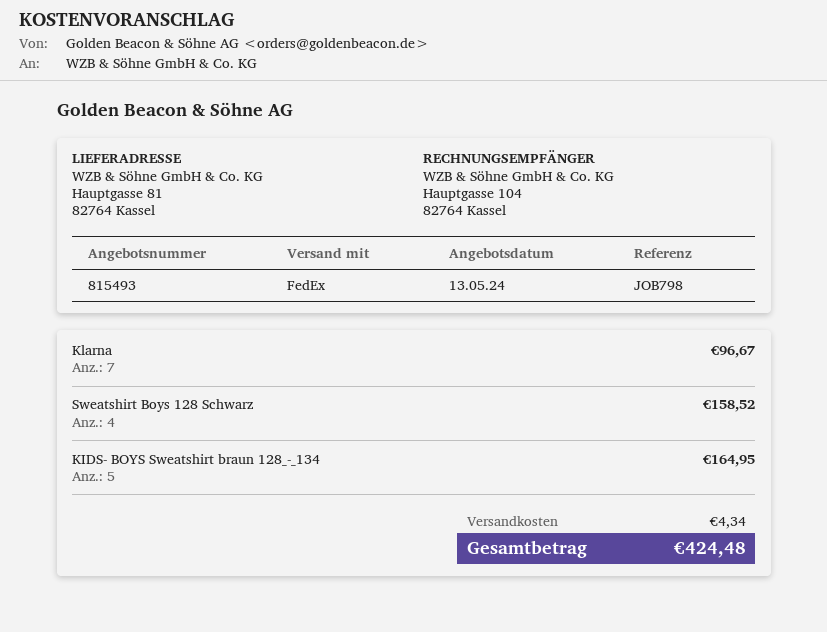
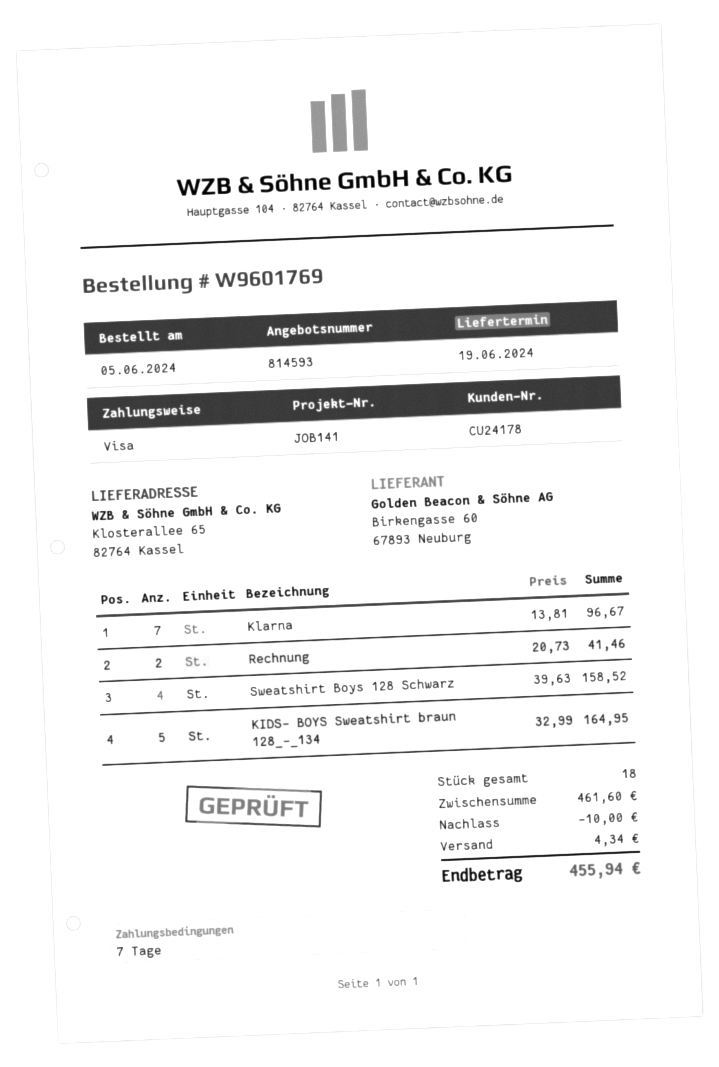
quote number: 815493 -> 814593
reference: JOB798 -> JOB141
ship to: Hauptgasse 81, 82764 Kassel -> Klosterallee 65, 82764 Kassel
Rechnung: none -> 2 for 41.46
discount: none -> 10.00
total: 424.48 -> 455.94

